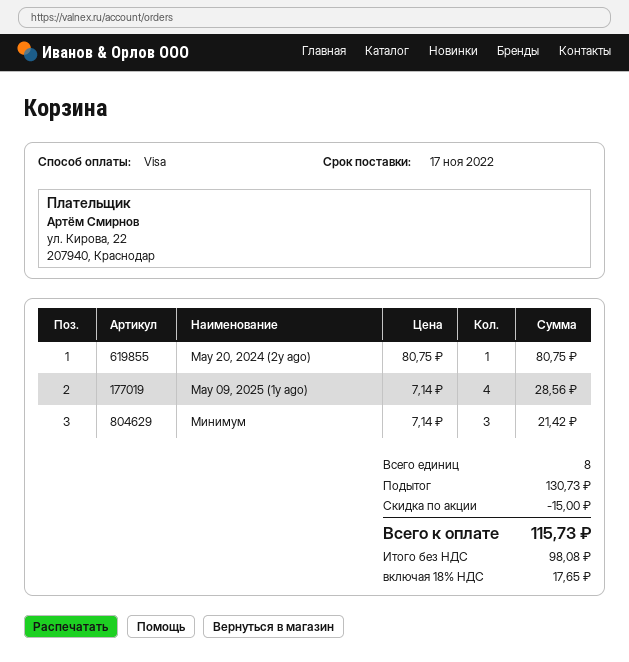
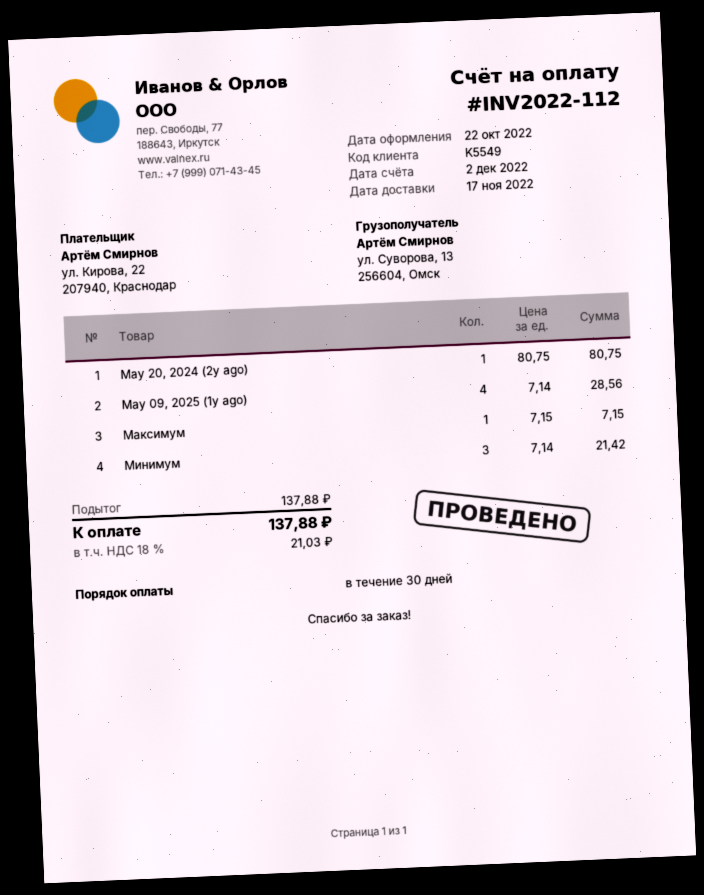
Максимум: none -> 1 x 7.15 = 7.15
subtotal: 130.73 -> 137.88
discount: 15.00 -> none
tax: 18% = 17.65 -> 18% = 21.03
total: 115.73 -> 137.88

